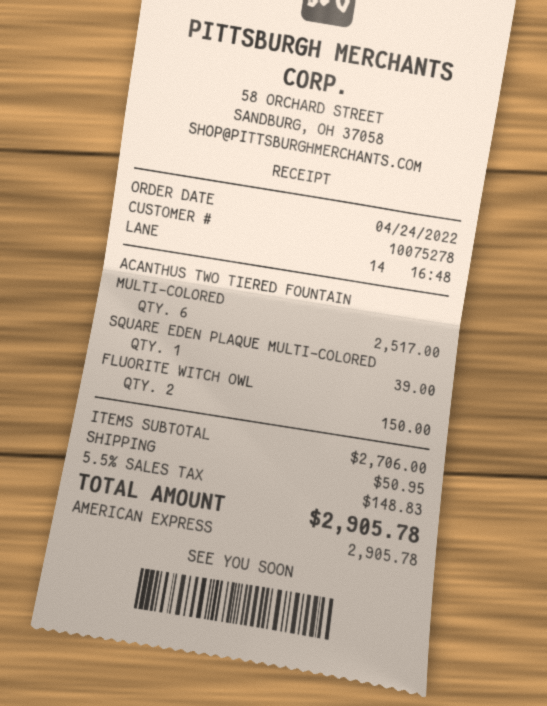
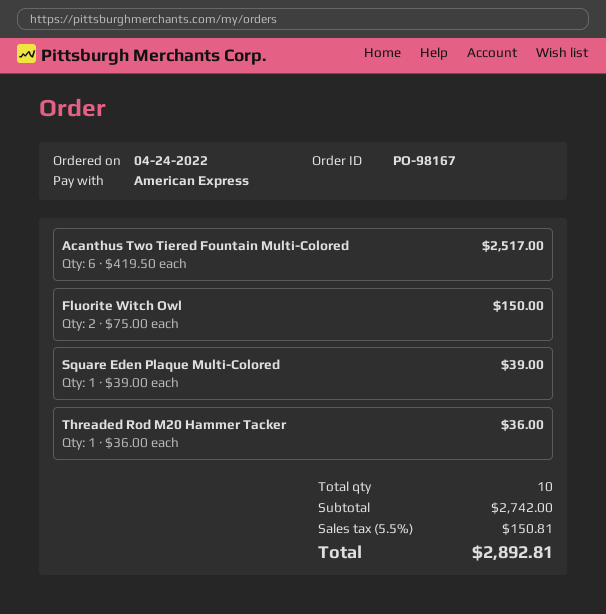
Threaded Rod M20 Hammer Tacker: none -> 1 for 36.00
subtotal: 2706.00 -> 2742.00
shipping: 50.95 -> none
tax: 5.5% = 148.83 -> 5.5% = 150.81
total: 2905.78 -> 2892.81

